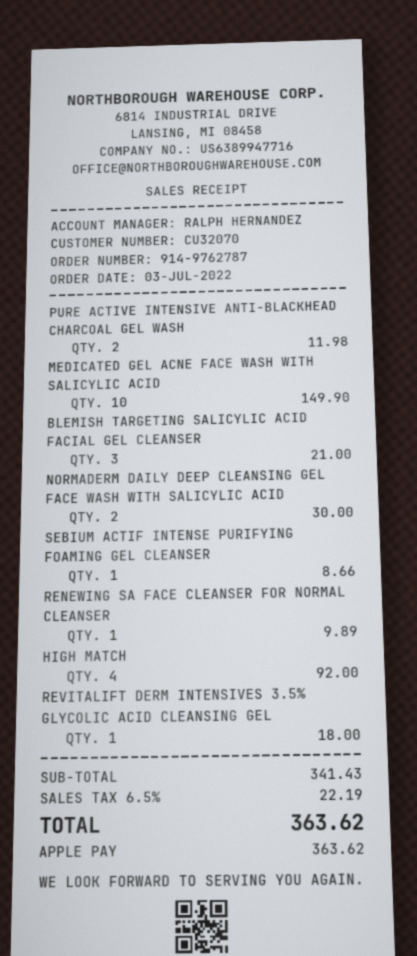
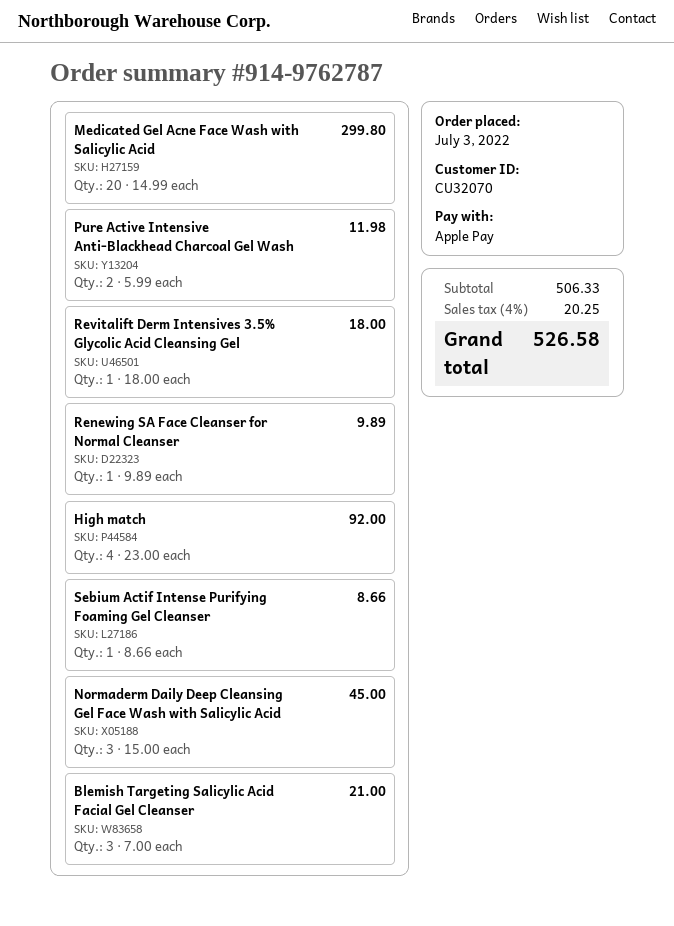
MEDICATED GEL ACNE FACE WASH WITH SALICYLIC ACID: 10 for 149.90 -> 20 for 299.80
NORMADERM DAILY DEEP CLEANSING GEL FACE WASH WITH SALICYLIC ACID: 2 for 30.00 -> 3 for 45.00
subtotal: 341.43 -> 506.33
tax: 6.5% = 22.19 -> 4% = 20.25
total: 363.62 -> 526.58

